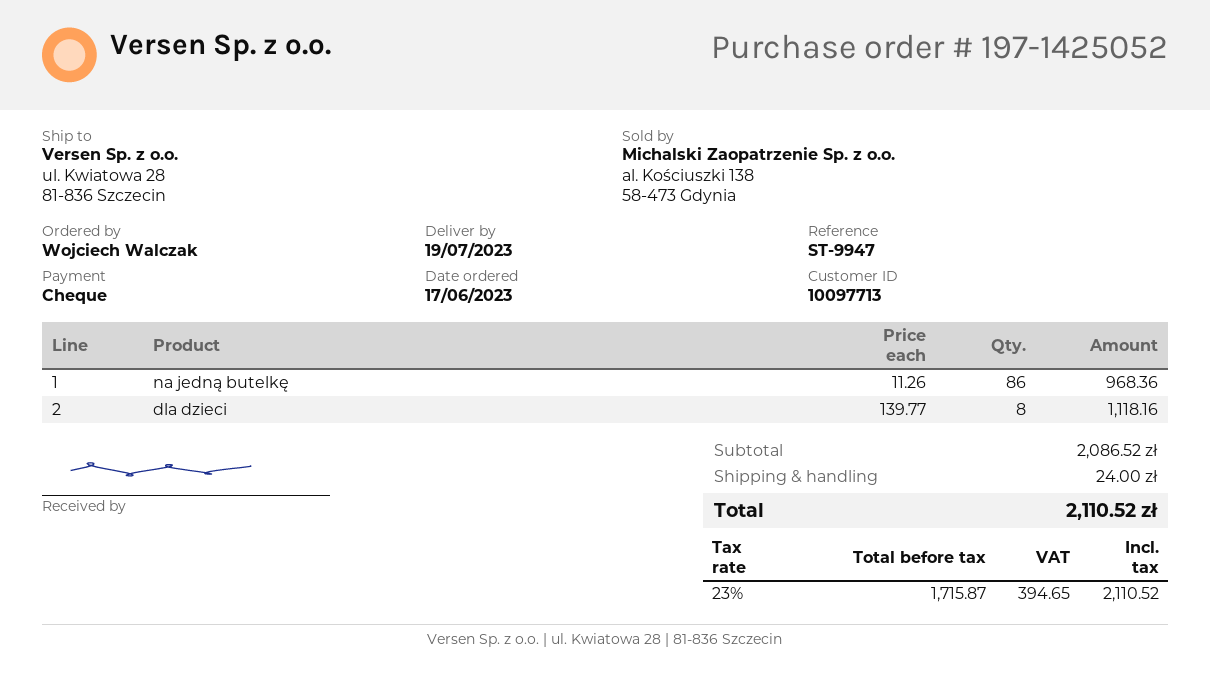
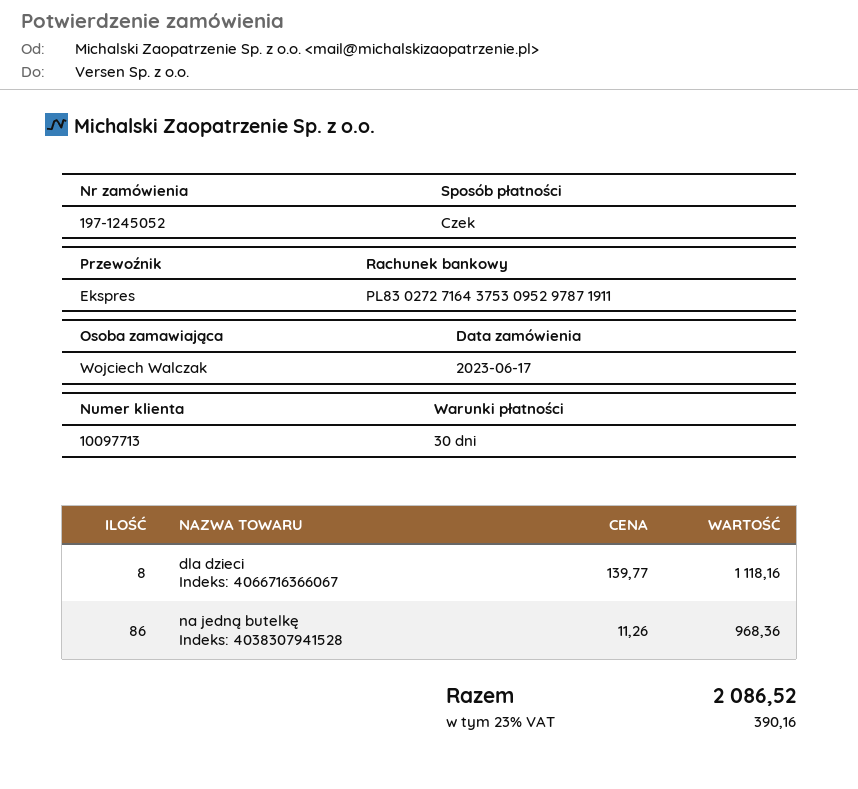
order number: 197-1425052 -> 197-1245052
shipping: 24.00 -> none
tax: 23% = 394.65 -> 23% = 390.16
total: 2110.52 -> 2086.52

